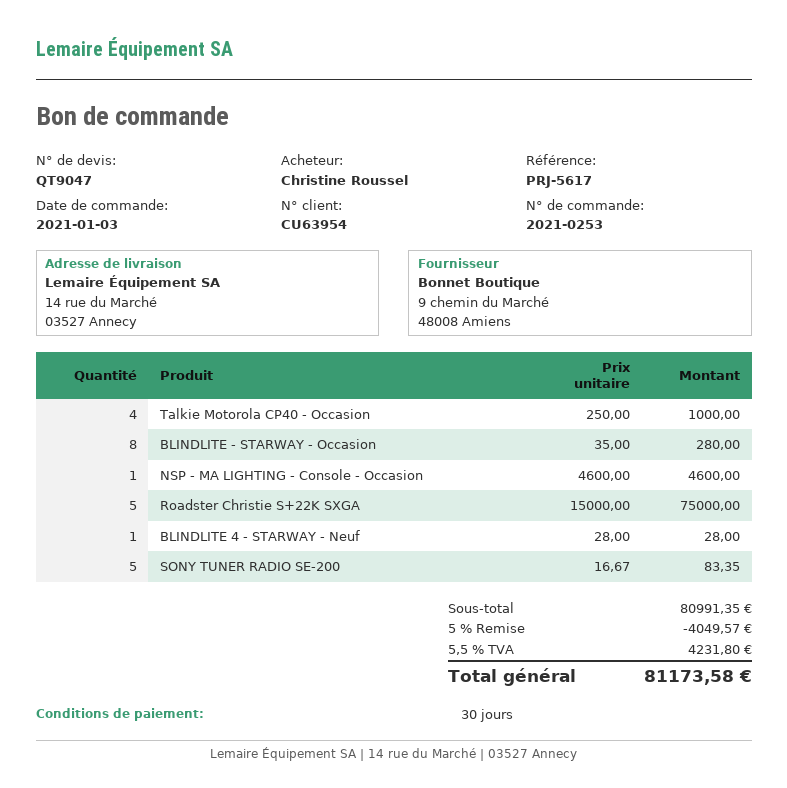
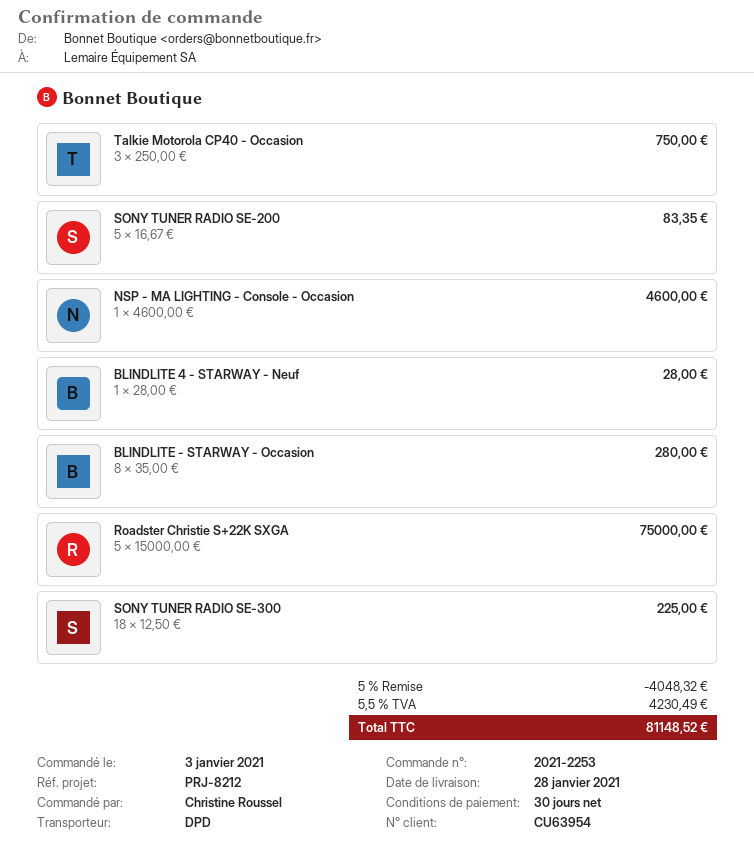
order number: 2021-0253 -> 2021-2253
reference: PRJ-5617 -> PRJ-8212
Talkie Motorola CP40 - Occasion: 4 x 250.00 = 1000.00 -> 3 x 250.00 = 750.00
SONY TUNER RADIO SE-300: none -> 18 x 12.50 = 225.00
discount: 5% = 4049.57 -> 5% = 4048.32
tax: 5.5% = 4231.80 -> 5.5% = 4230.49
total: 81173.58 -> 81148.52

